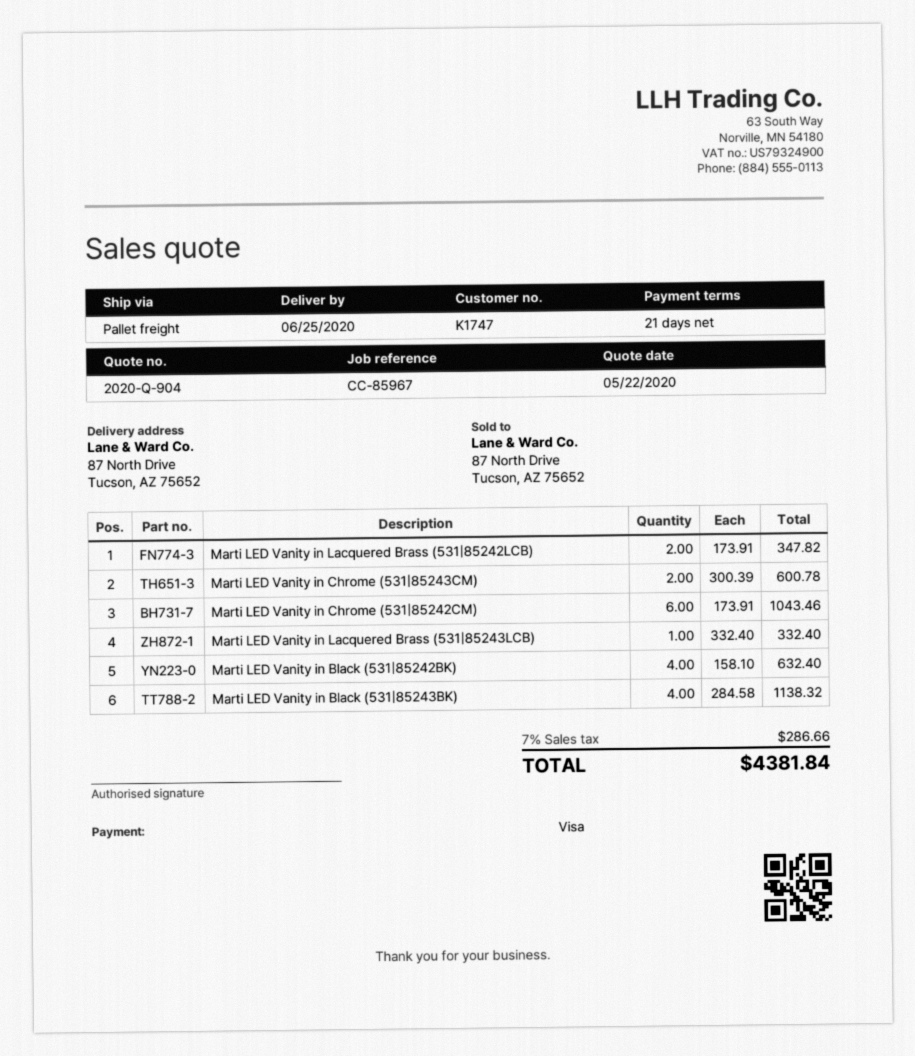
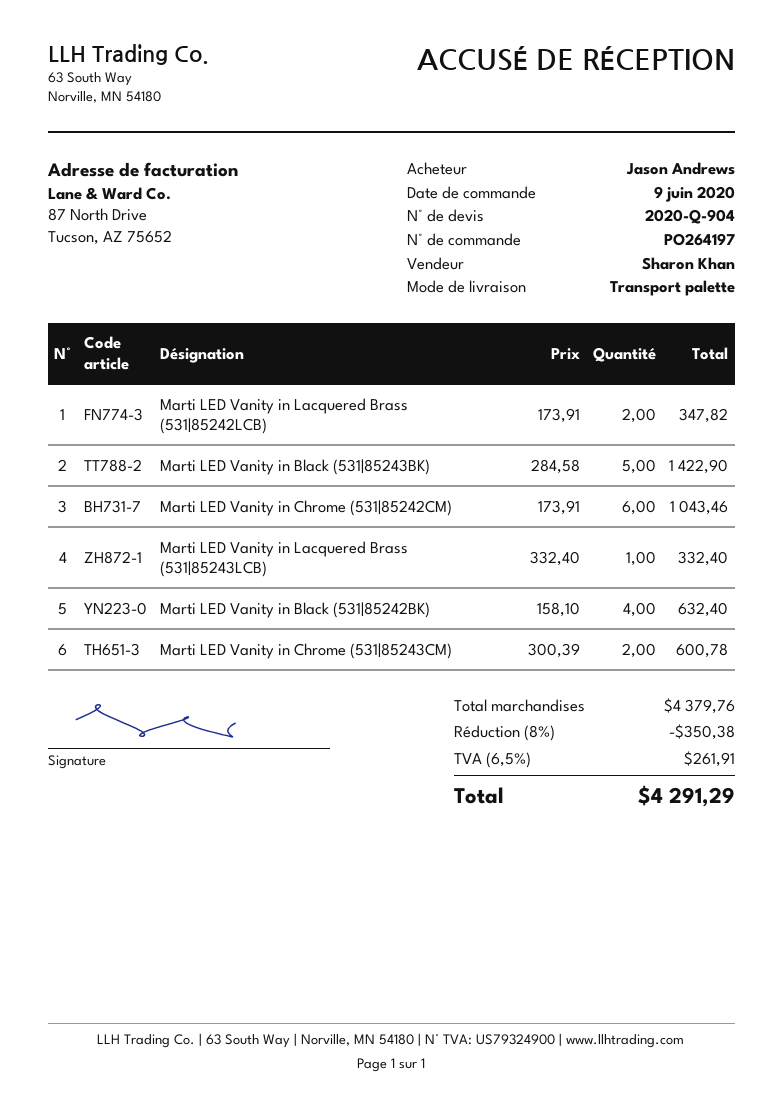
Marti LED Vanity in Black (531|85243BK): 4 x 284.58 = 1138.32 -> 5 x 284.58 = 1422.90
discount: none -> 8% = 350.38
tax: 7% = 286.66 -> 6.5% = 261.91
total: 4381.84 -> 4291.29

